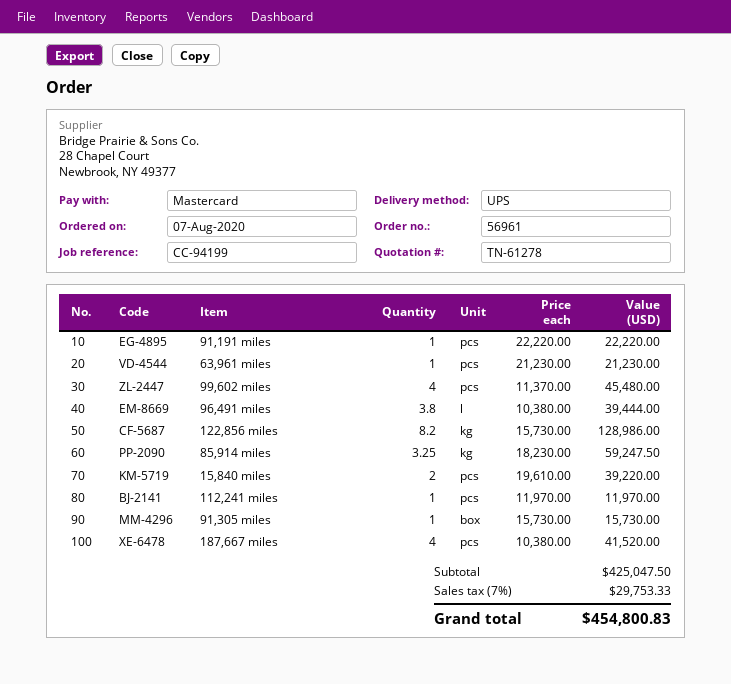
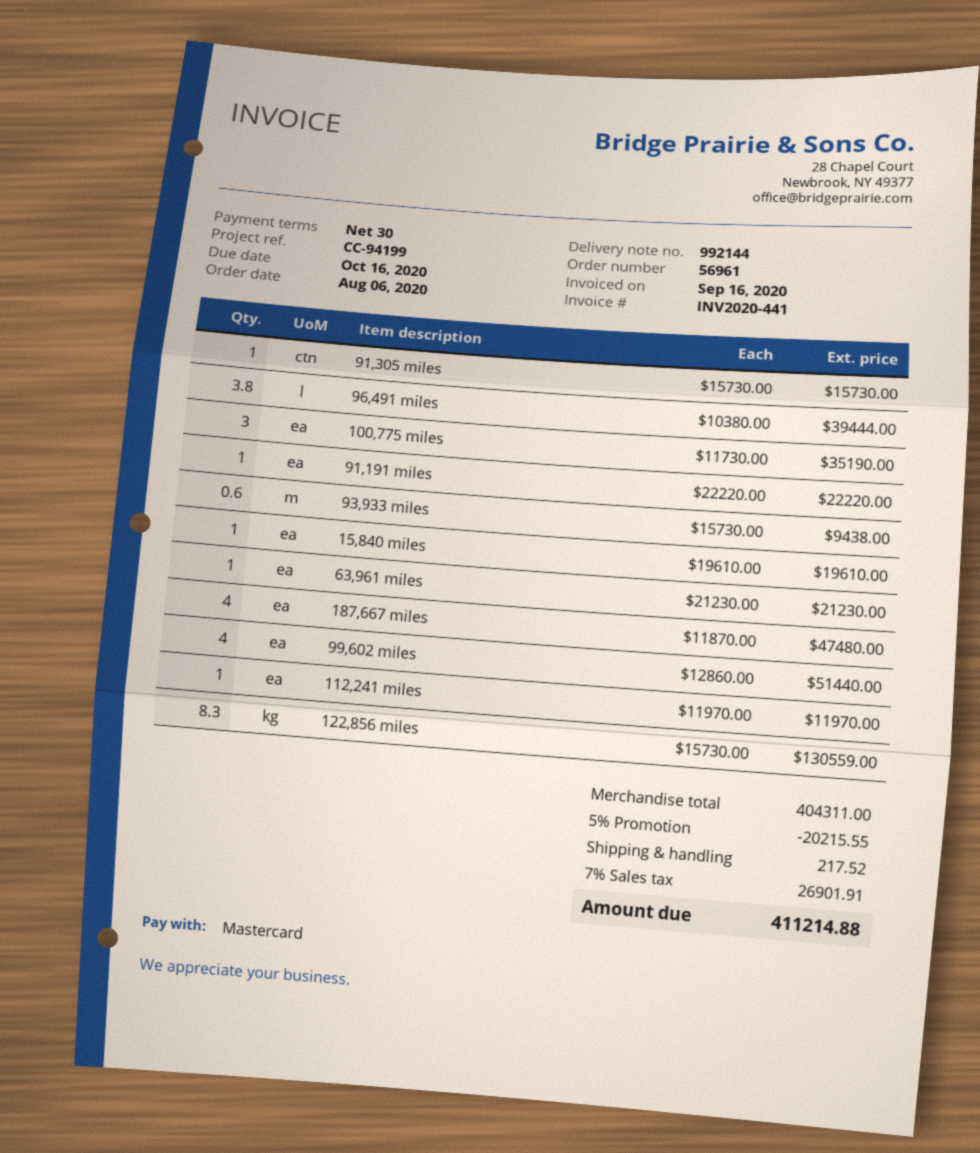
order date: 2020-08-07 -> 2020-08-06
99,602 miles: 4 x 11370.00 = 45480.00 -> 4 x 12860.00 = 51440.00
122,856 miles: 8.2 x 15730.00 = 128986.00 -> 8.3 x 15730.00 = 130559.00
85,914 miles: 3.25 x 18230.00 = 59247.50 -> none
15,840 miles: 2 x 19610.00 = 39220.00 -> 1 x 19610.00 = 19610.00
187,667 miles: 4 x 10380.00 = 41520.00 -> 4 x 11870.00 = 47480.00
100,775 miles: none -> 3 x 11730.00 = 35190.00
93,933 miles: none -> 0.6 x 15730.00 = 9438.00
subtotal: 425047.50 -> 404311.00
discount: none -> 5% = 20215.55
shipping: none -> 217.52
tax: 7% = 29753.33 -> 7% = 26901.91
total: 454800.83 -> 411214.88

